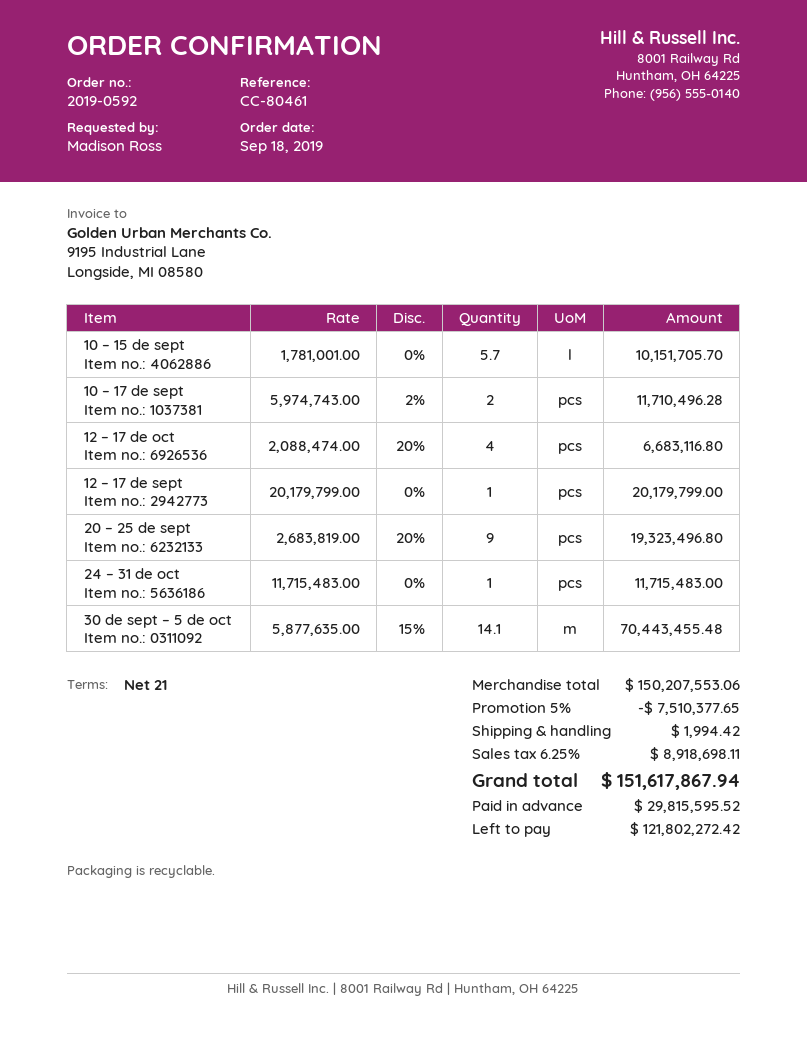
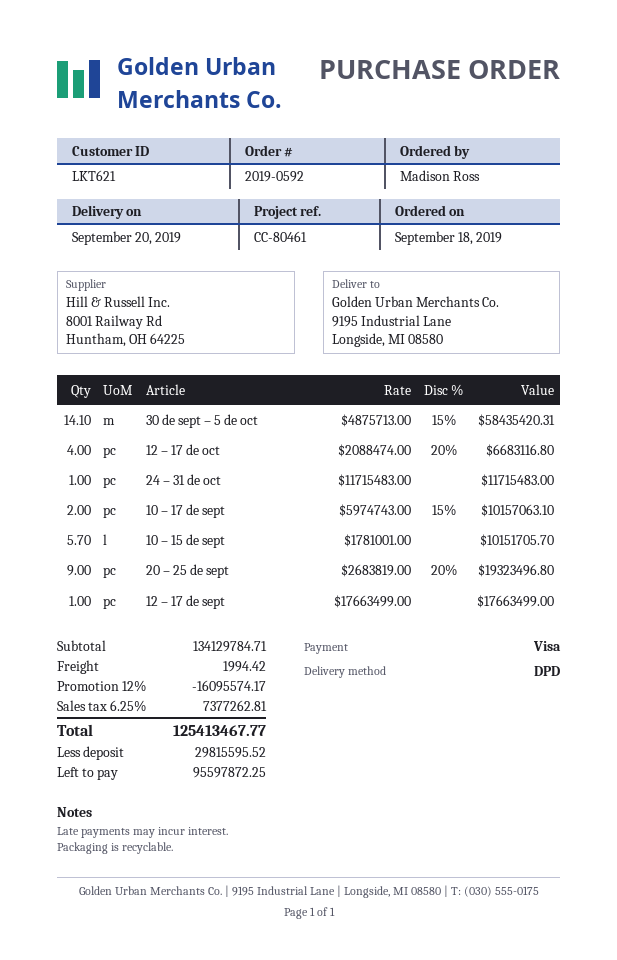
10 – 17 de sept: 2 x 5974743.00 - 2% = 11710496.28 -> 2 x 5974743.00 - 15% = 10157063.10
12 – 17 de sept: 1 x 20179799.00 = 20179799.00 -> 1 x 17663499.00 = 17663499.00
30 de sept – 5 de oct: 14.1 x 5877635.00 - 15% = 70443455.48 -> 14.1 x 4875713.00 - 15% = 58435420.31
subtotal: 150207553.06 -> 134129784.71
discount: 5% = 7510377.65 -> 12% = 16095574.17
tax: 6.25% = 8918698.11 -> 6.25% = 7377262.81
total: 151617867.94 -> 125413467.77
balance: 121802272.42 -> 95597872.25

